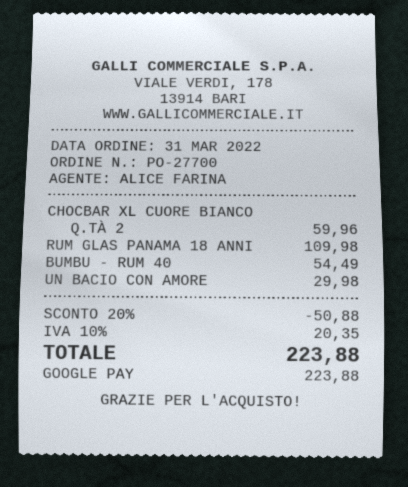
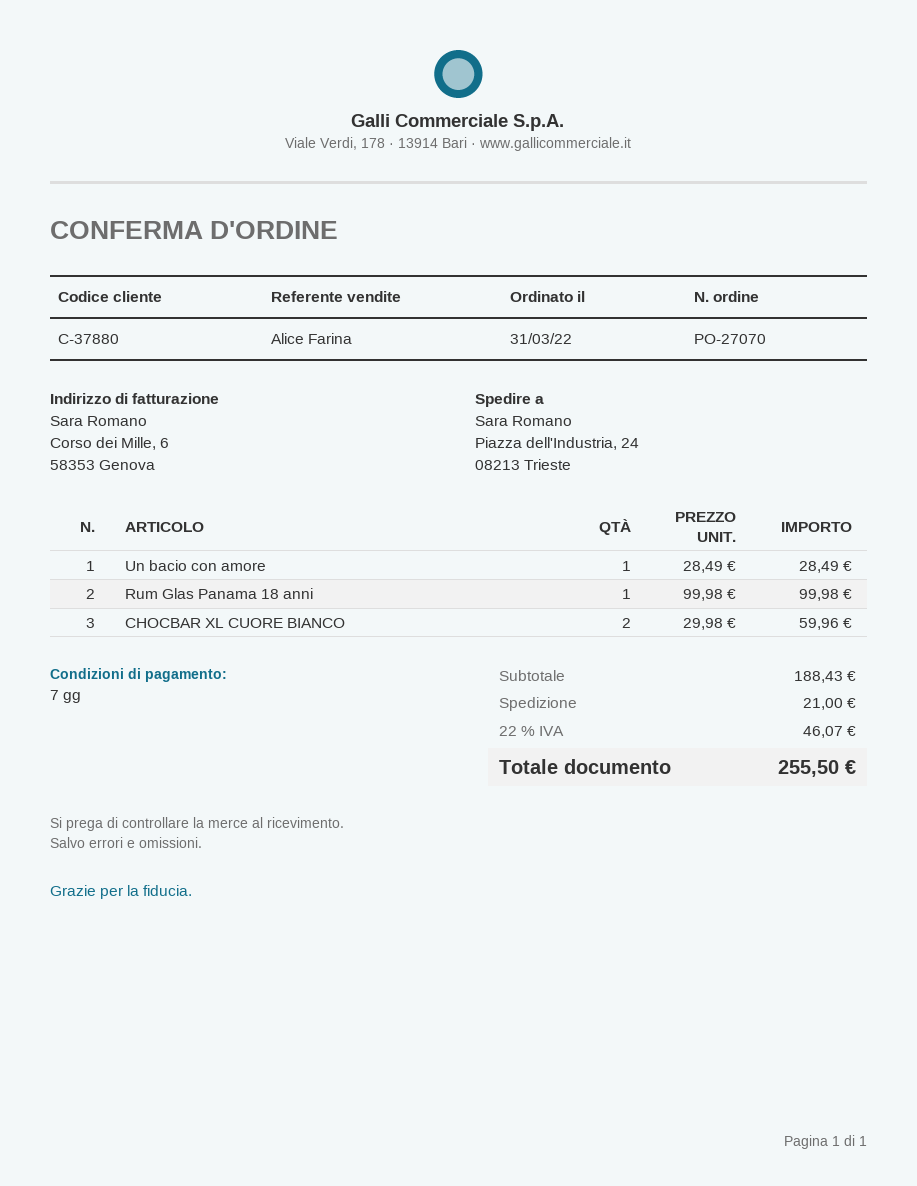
order number: PO-27700 -> PO-27070
RUM GLAS PANAMA 18 ANNI: 1 for 109.98 -> 1 for 99.98
BUMBU - RUM 40: 1 for 54.49 -> none
UN BACIO CON AMORE: 1 for 29.98 -> 1 for 28.49
discount: 20% = 50.88 -> none
shipping: none -> 21.00
tax: 10% = 20.35 -> 22% = 46.07
total: 223.88 -> 255.50

